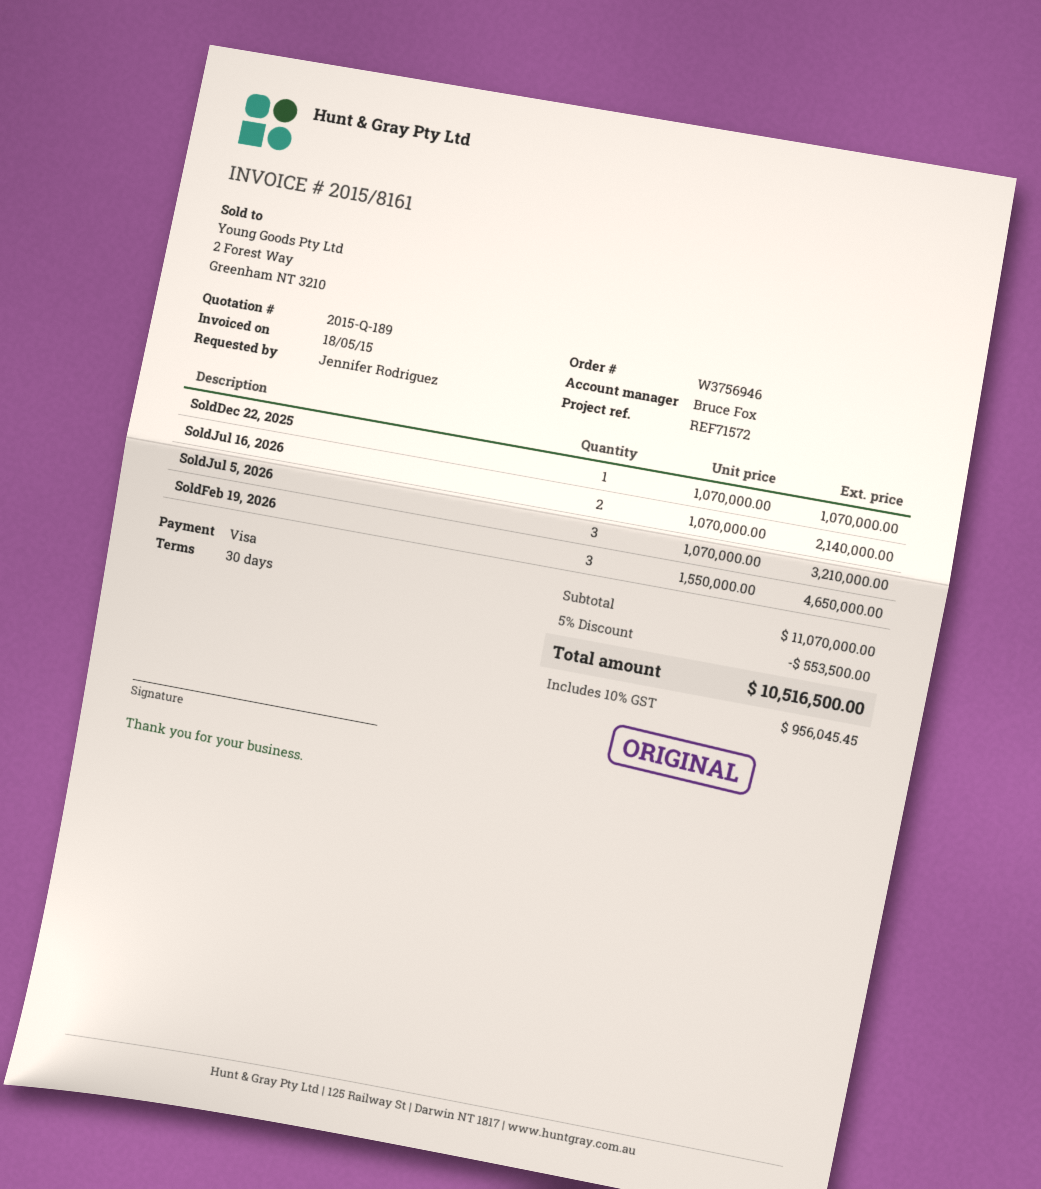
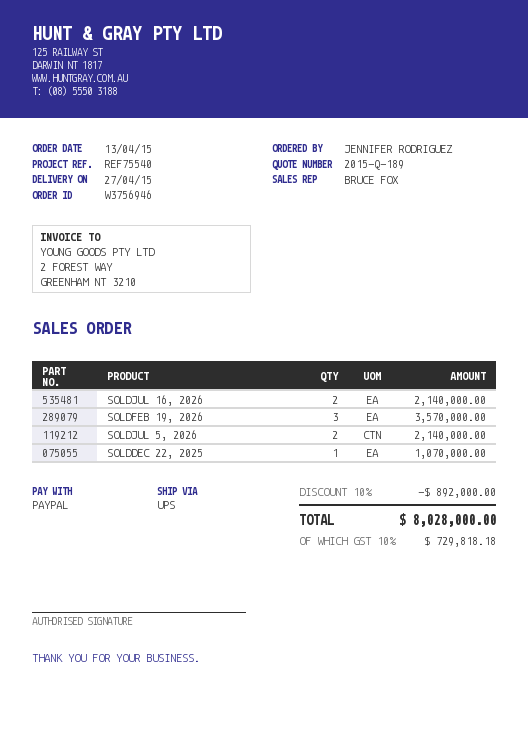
reference: REF71572 -> REF75540
payment method: Visa -> PayPal
SoldJul 5, 2026: 3 for 3210000.00 -> 2 for 2140000.00
SoldFeb 19, 2026: 3 for 4650000.00 -> 3 for 3570000.00
discount: 5% = 553500.00 -> 10% = 892000.00
tax: 10% = 956045.45 -> 10% = 729818.18
total: 10516500.00 -> 8028000.00

